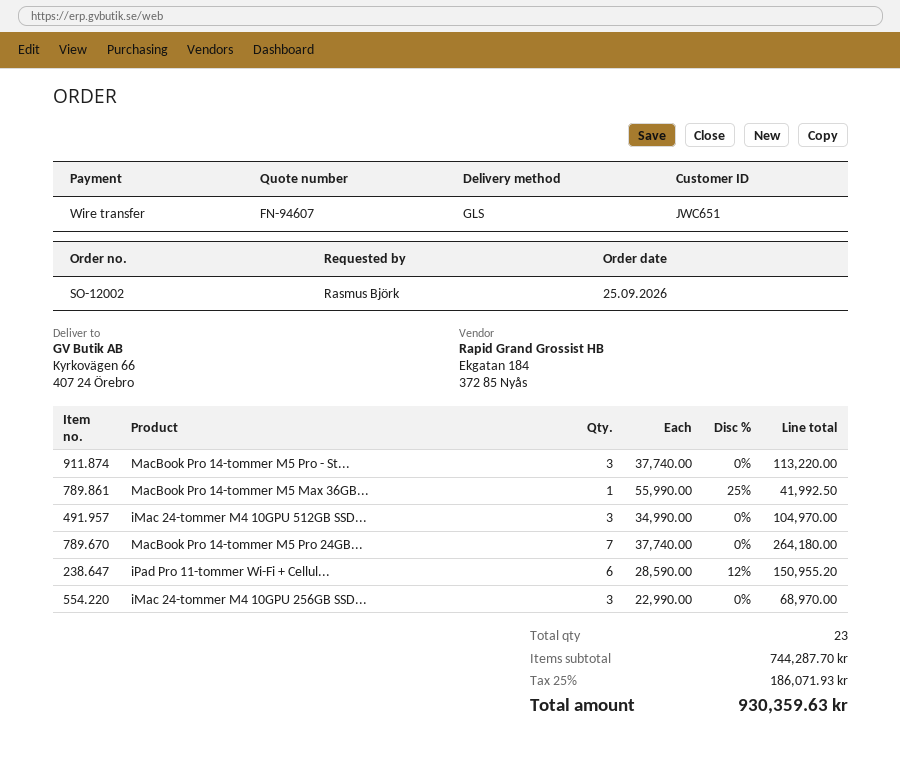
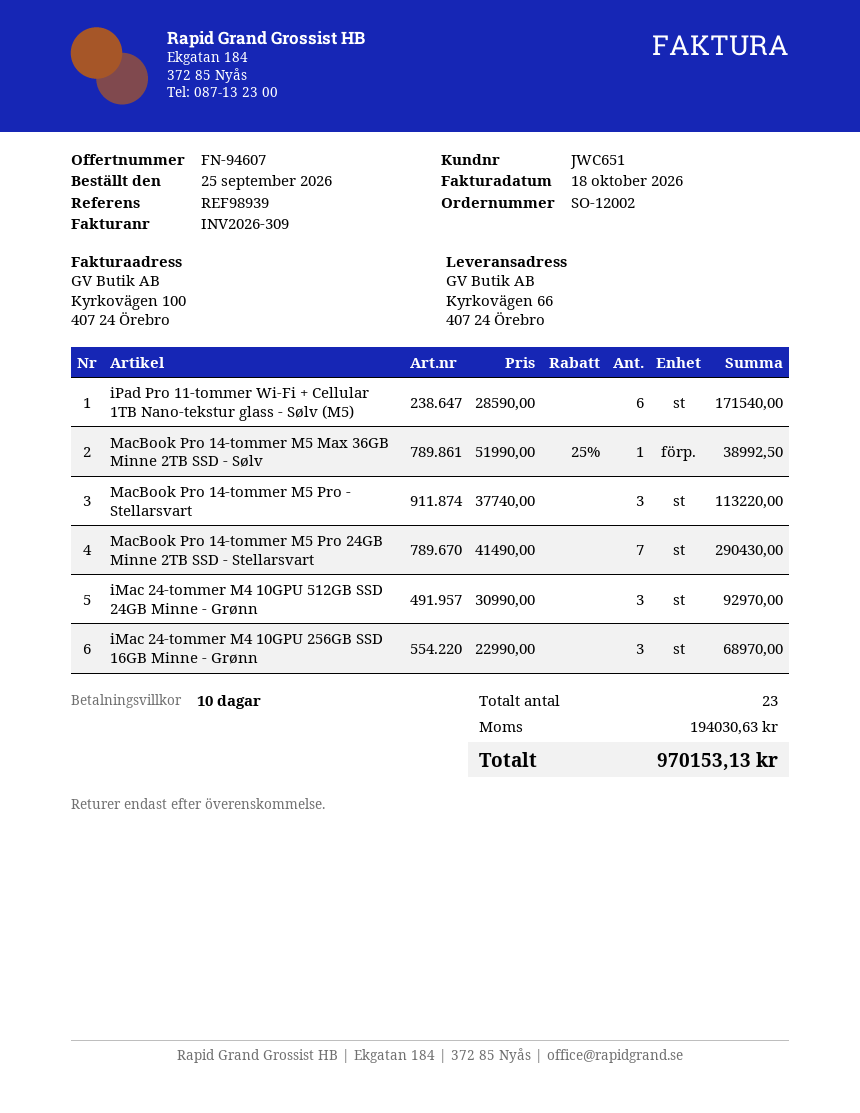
MacBook Pro 14-tommer M5 Max 36GB...: 1 x 55990.00 - 25% = 41992.50 -> 1 x 51990.00 - 25% = 38992.50
iMac 24-tommer M4 10GPU 512GB SSD...: 3 x 34990.00 = 104970.00 -> 3 x 30990.00 = 92970.00
MacBook Pro 14-tommer M5 Pro 24GB...: 7 x 37740.00 = 264180.00 -> 7 x 41490.00 = 290430.00
iPad Pro 11-tommer Wi-Fi + Cellul...: 6 x 28590.00 - 12% = 150955.20 -> 6 x 28590.00 = 171540.00
tax: 186071.93 -> 194030.63
total: 930359.63 -> 970153.13

